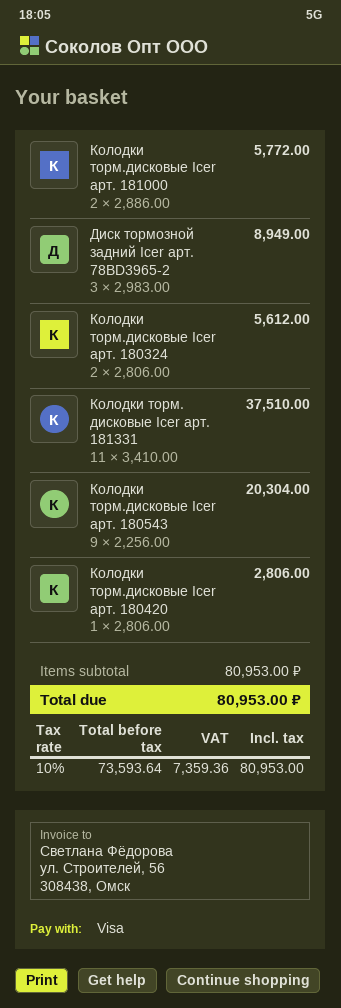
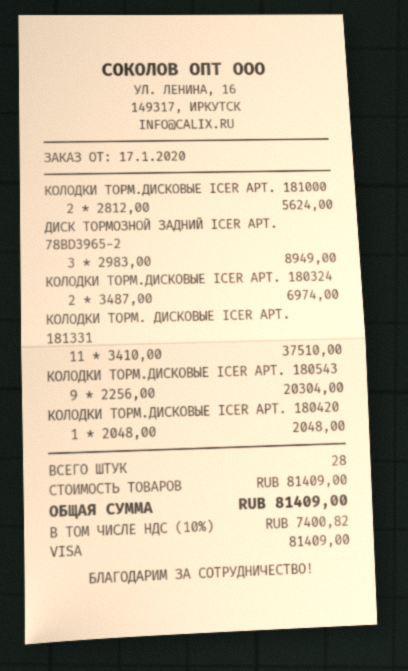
Колодки торм.дисковые Icer арт. 181000: 2 x 2886.00 = 5772.00 -> 2 x 2812.00 = 5624.00
Колодки торм.дисковые Icer арт. 180324: 2 x 2806.00 = 5612.00 -> 2 x 3487.00 = 6974.00
Колодки торм.дисковые Icer арт. 180420: 1 x 2806.00 = 2806.00 -> 1 x 2048.00 = 2048.00
subtotal: 80953.00 -> 81409.00
tax: 10% = 7359.36 -> 10% = 7400.82
total: 80953.00 -> 81409.00

